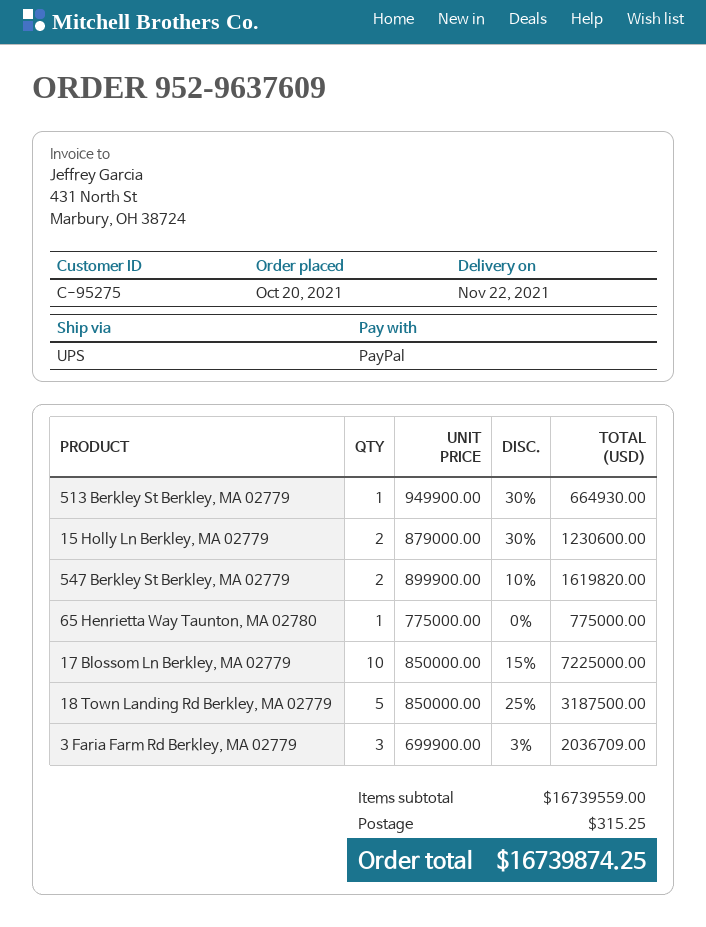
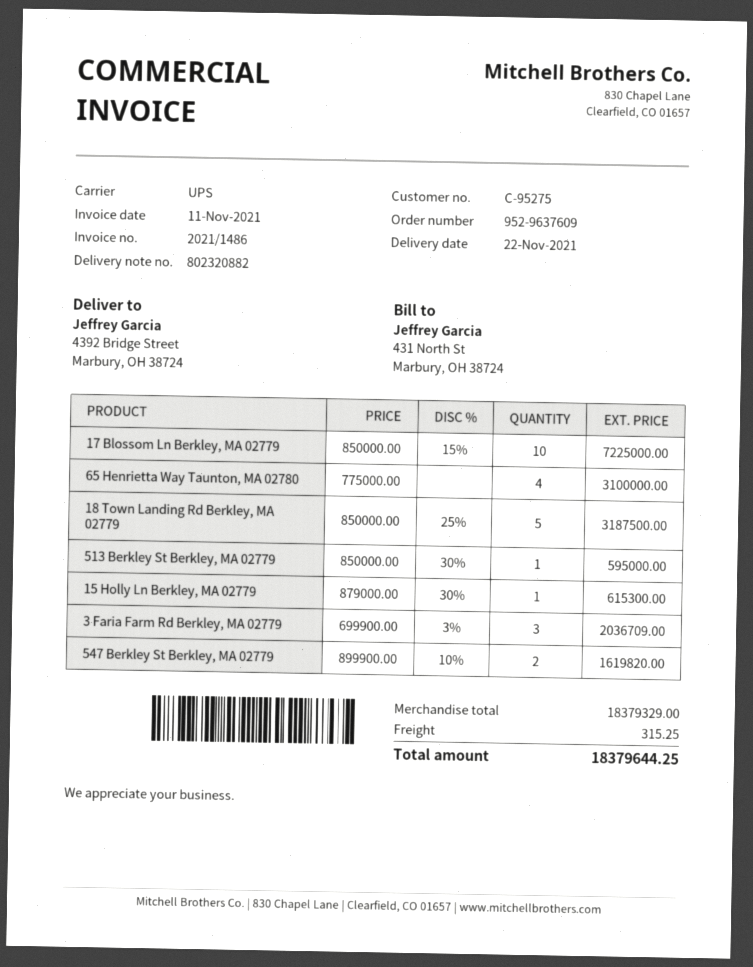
513 Berkley St Berkley, MA 02779: 1 x 949900.00 - 30% = 664930.00 -> 1 x 850000.00 - 30% = 595000.00
15 Holly Ln Berkley, MA 02779: 2 x 879000.00 - 30% = 1230600.00 -> 1 x 879000.00 - 30% = 615300.00
65 Henrietta Way Taunton, MA 02780: 1 x 775000.00 = 775000.00 -> 4 x 775000.00 = 3100000.00
subtotal: 16739559.00 -> 18379329.00
total: 16739874.25 -> 18379644.25

